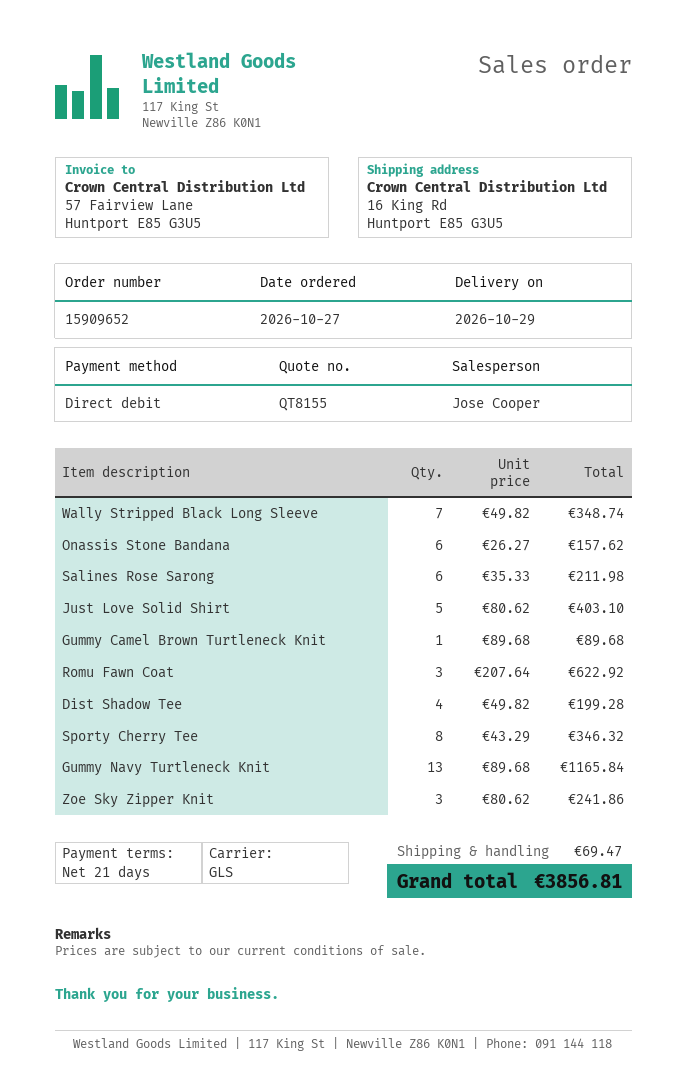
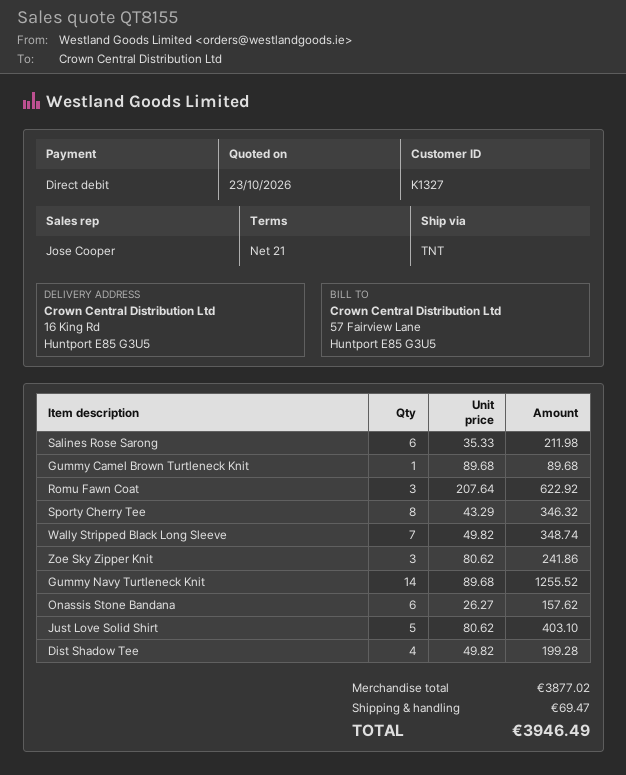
shipping method: GLS -> TNT
Gummy Navy Turtleneck Knit: 13 x 89.68 = 1165.84 -> 14 x 89.68 = 1255.52
total: 3856.81 -> 3946.49

